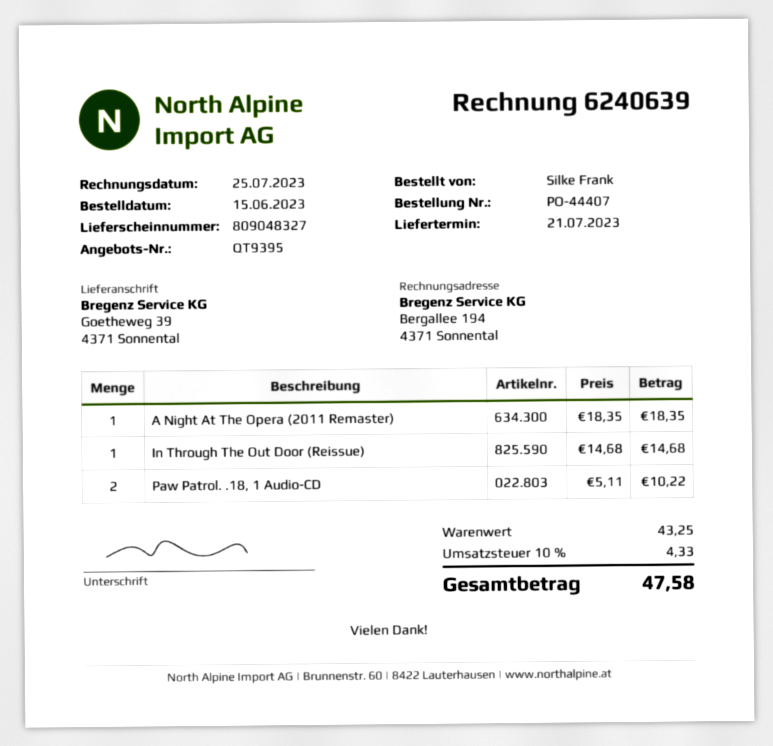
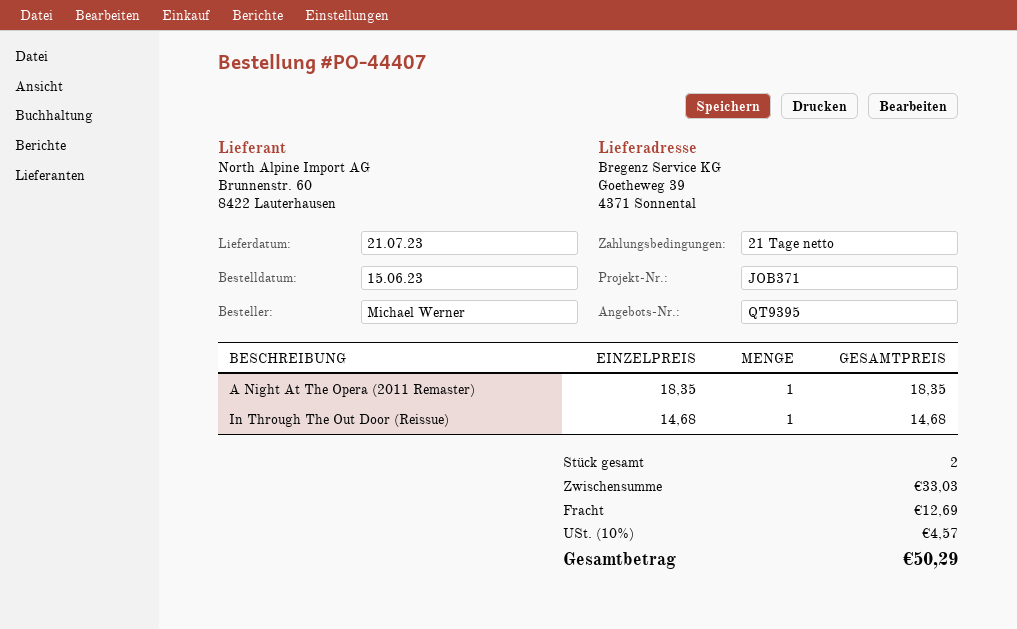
ordered by: Silke Frank -> Michael Werner
Paw Patrol. .18, 1 Audio-CD: 2 x 5.11 = 10.22 -> none
subtotal: 43.25 -> 33.03
shipping: none -> 12.69
tax: 10% = 4.33 -> 10% = 4.57
total: 47.58 -> 50.29

